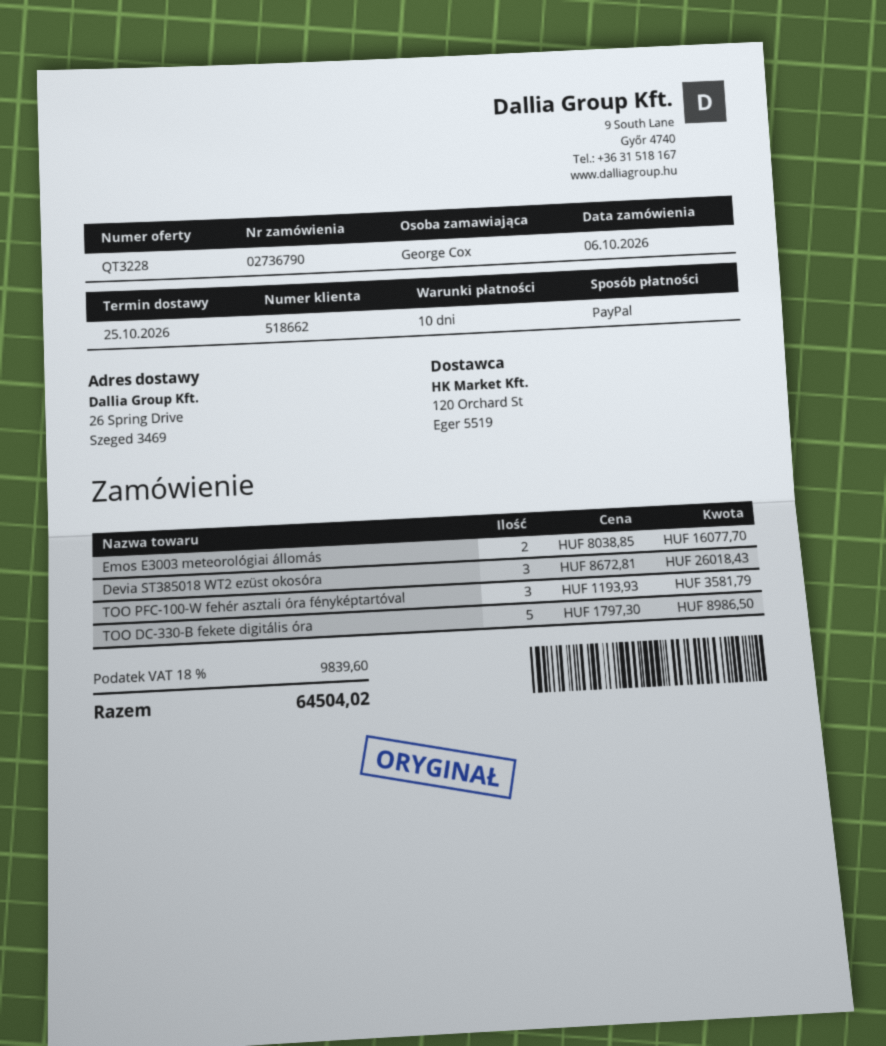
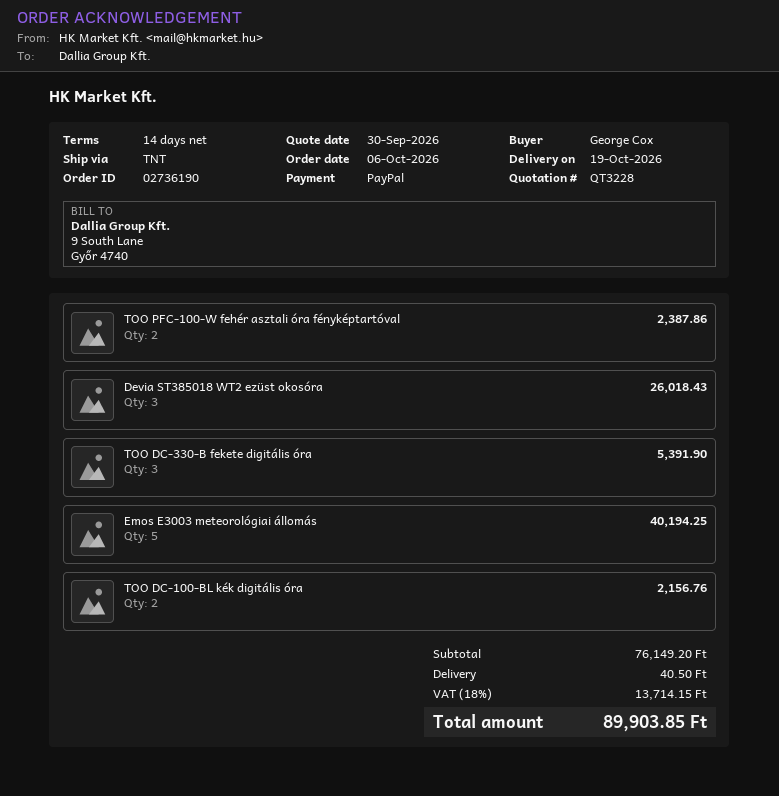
order number: 02736790 -> 02736190
delivery date: 2026-10-25 -> 2026-10-19
payment terms: 10 days -> 14 days
Emos E3003 meteorológiai állomás: 2 for 16077.70 -> 5 for 40194.25
TOO PFC-100-W fehér asztali óra fényképtartóval: 3 for 3581.79 -> 2 for 2387.86
TOO DC-330-B fekete digitális óra: 5 for 8986.50 -> 3 for 5391.90
TOO DC-100-BL kék digitális óra: none -> 2 for 2156.76
shipping: none -> 40.50
tax: 18% = 9839.60 -> 18% = 13714.15
total: 64504.02 -> 89903.85

